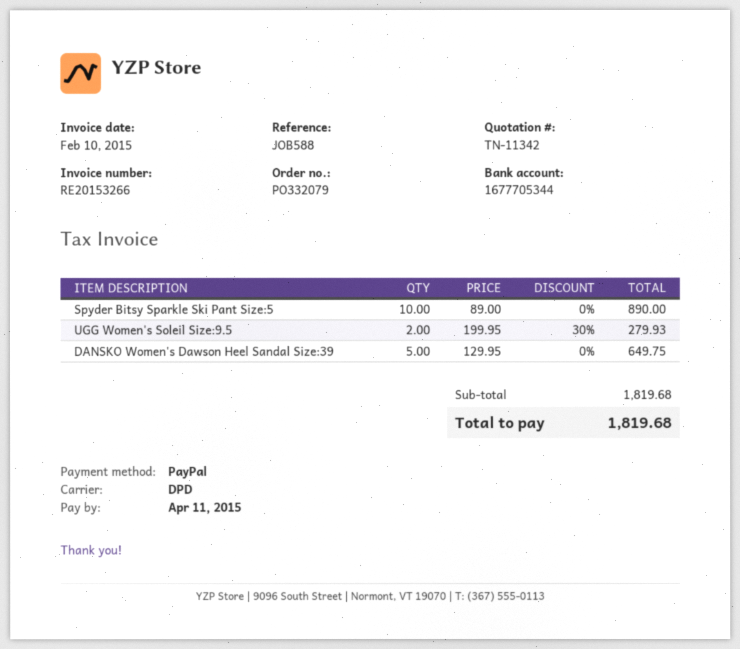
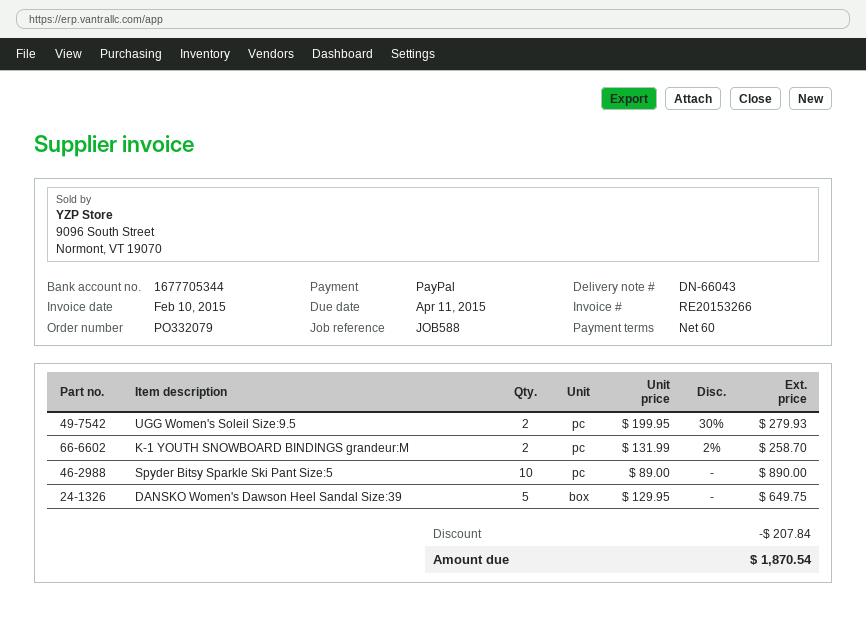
K-1 YOUTH SNOWBOARD BINDINGS grandeur:M: none -> 2 x 131.99 - 2% = 258.70
discount: none -> 207.84
total: 1819.68 -> 1870.54

